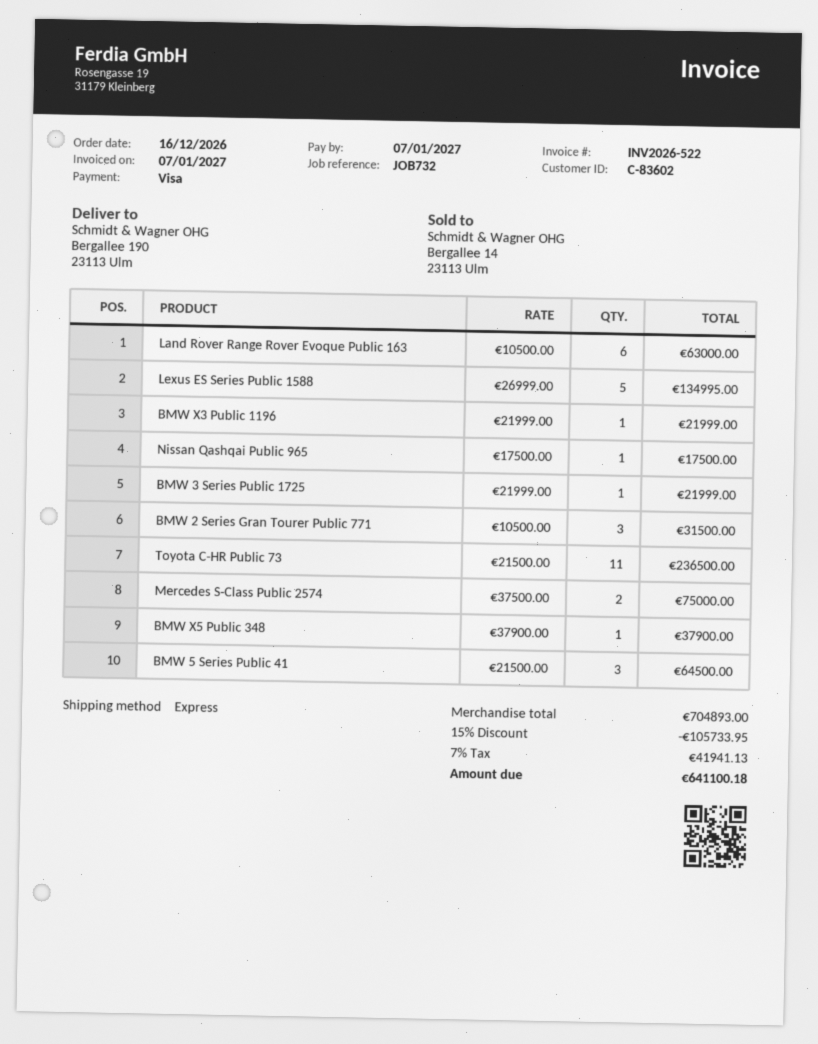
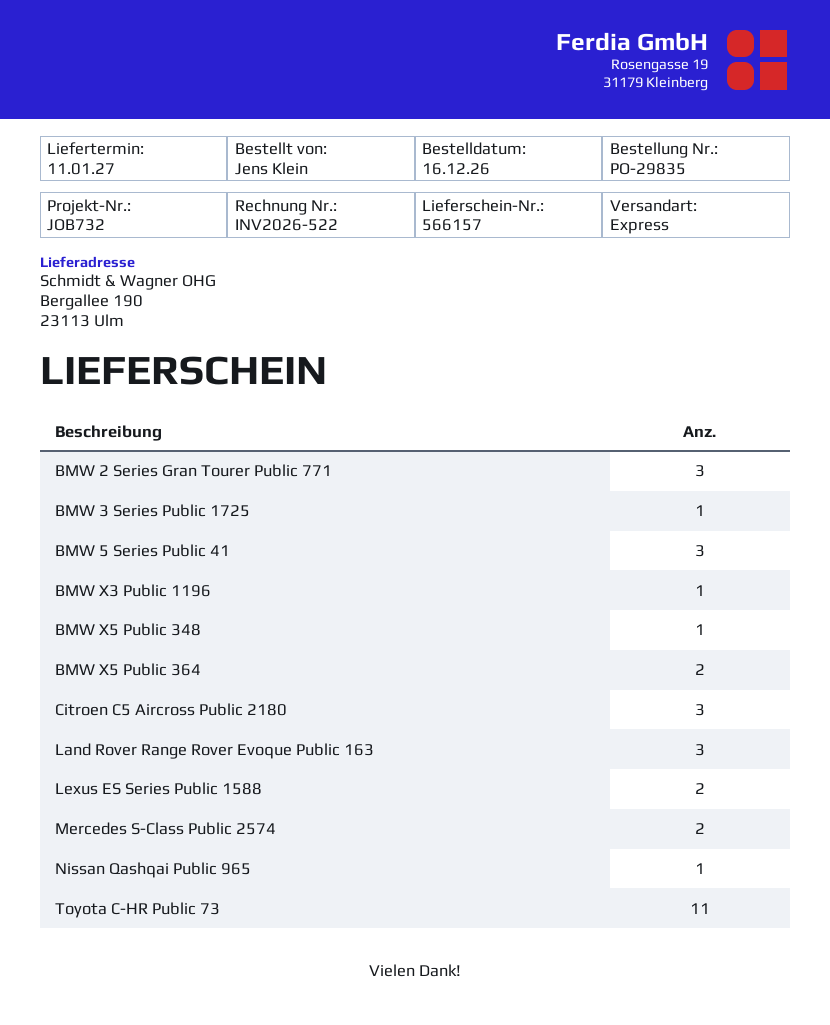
Land Rover Range Rover Evoque Public 163: 6 -> 3
Lexus ES Series Public 1588: 5 -> 2
BMW X5 Public 364: none -> 2
Citroen C5 Aircross Public 2180: none -> 3

